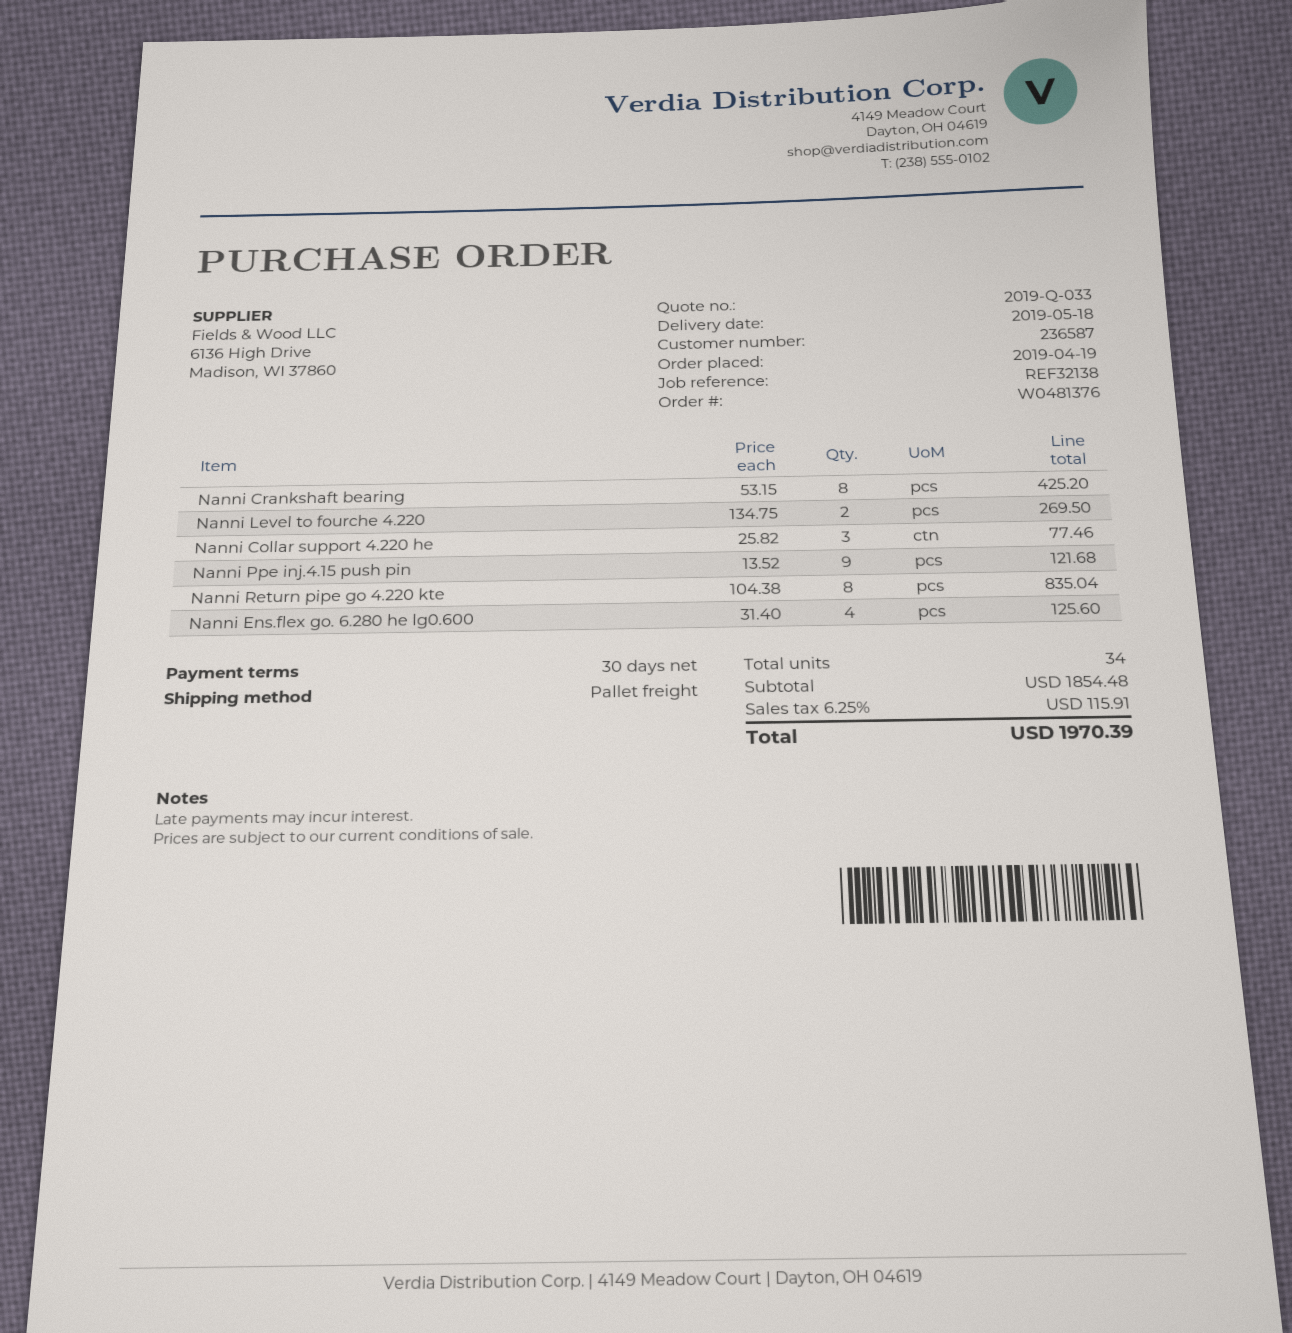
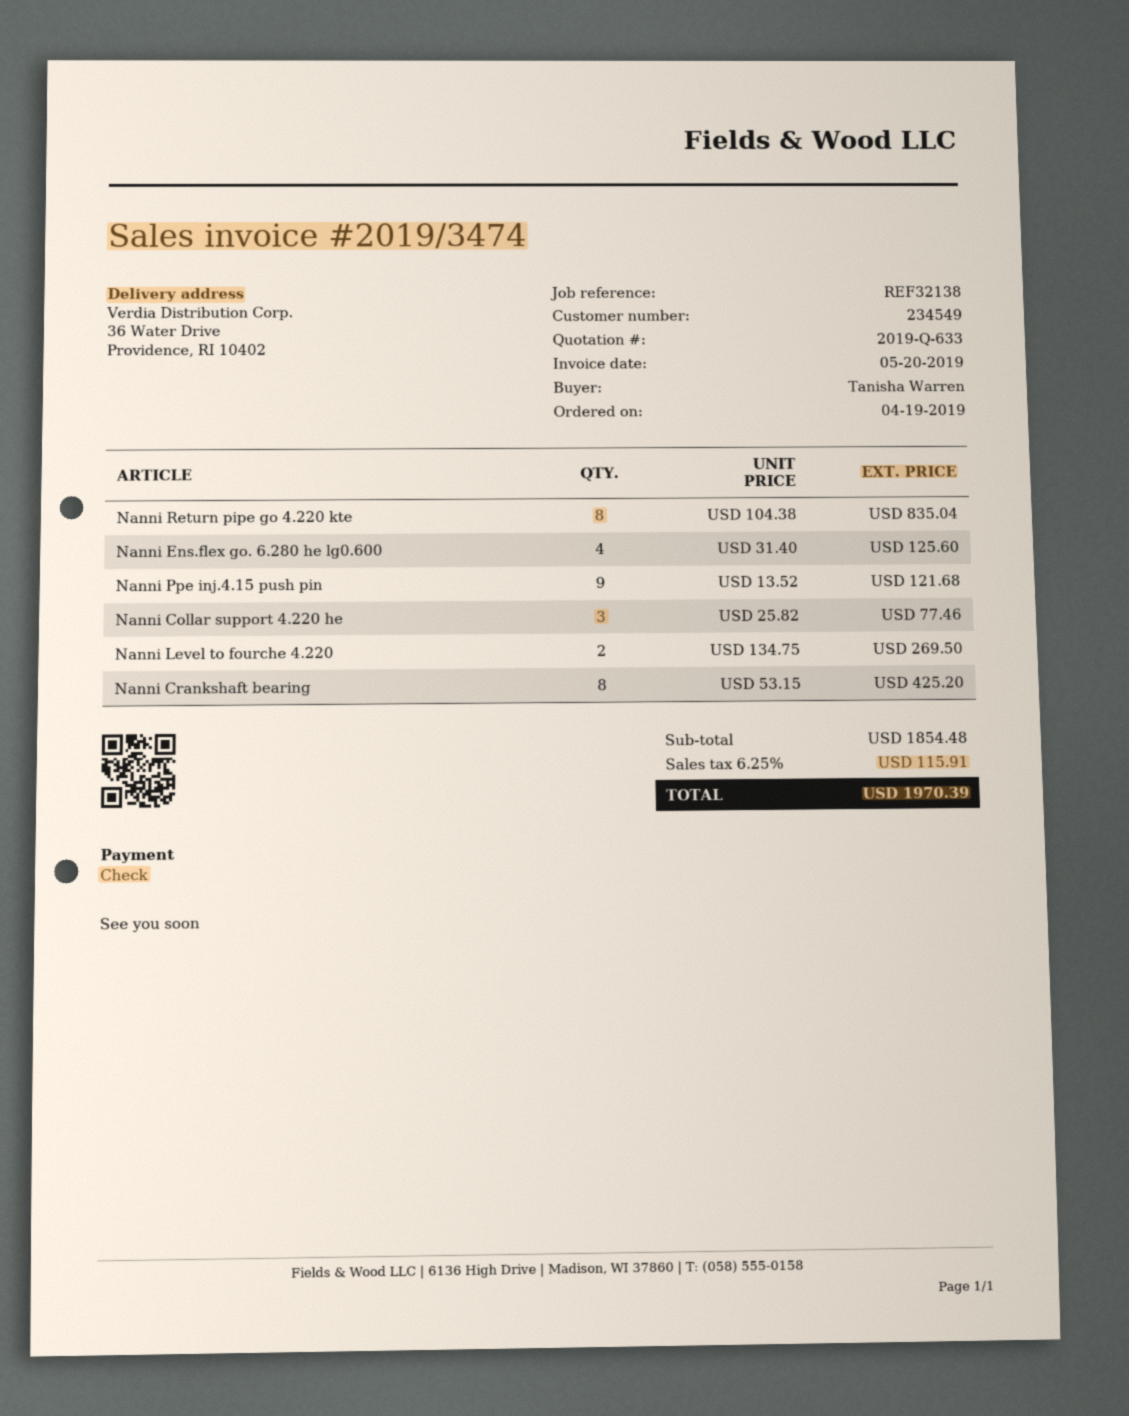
quote number: 2019-Q-033 -> 2019-Q-633
customer number: 236587 -> 234549

